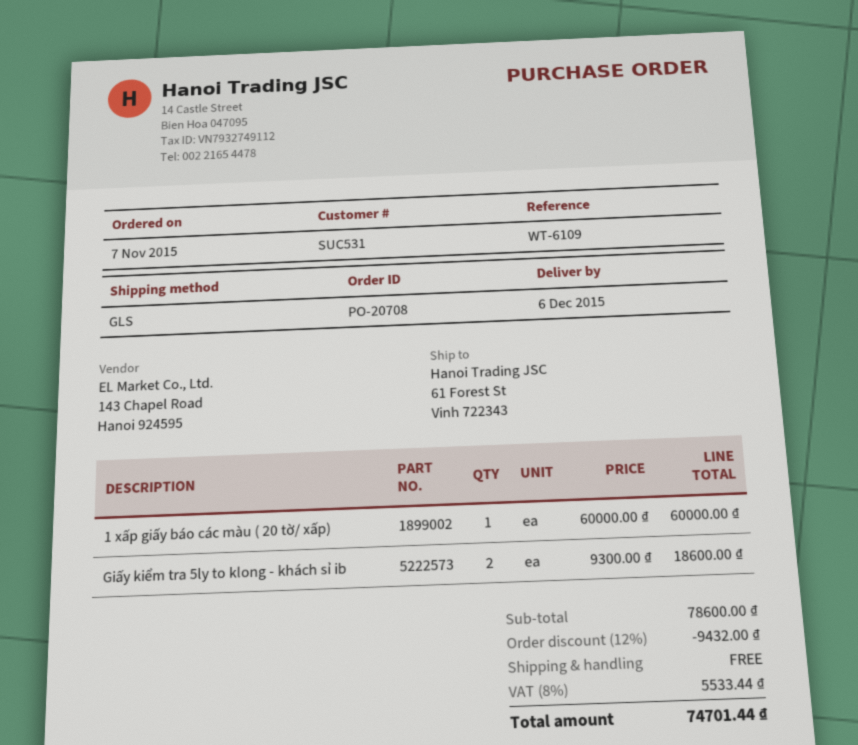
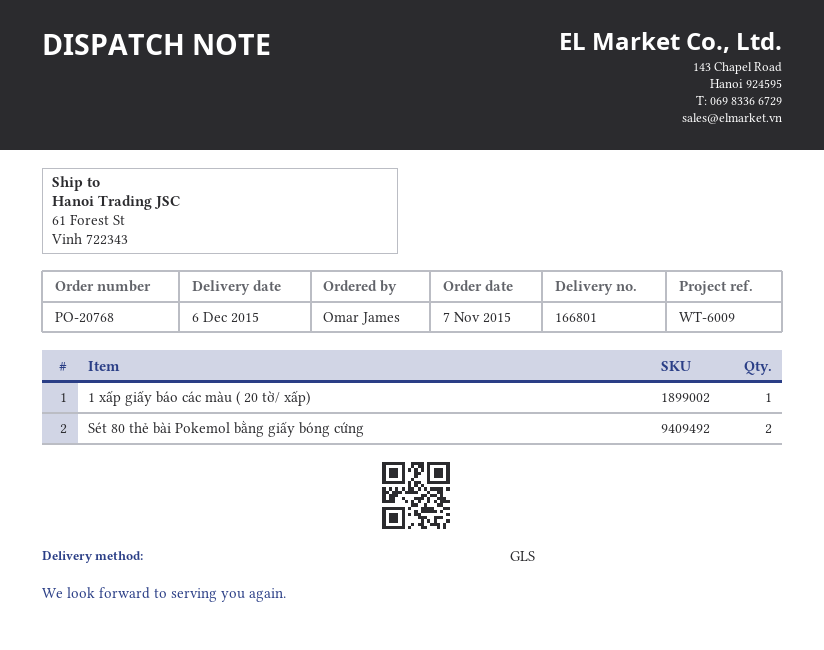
order number: PO-20708 -> PO-20768
reference: WT-6109 -> WT-6009
Giấy kiểm tra 5ly to klong - khách sỉ ib: 2 -> none
Sét 80 thẻ bài Pokemol bằng giấy bóng cứng: none -> 2

